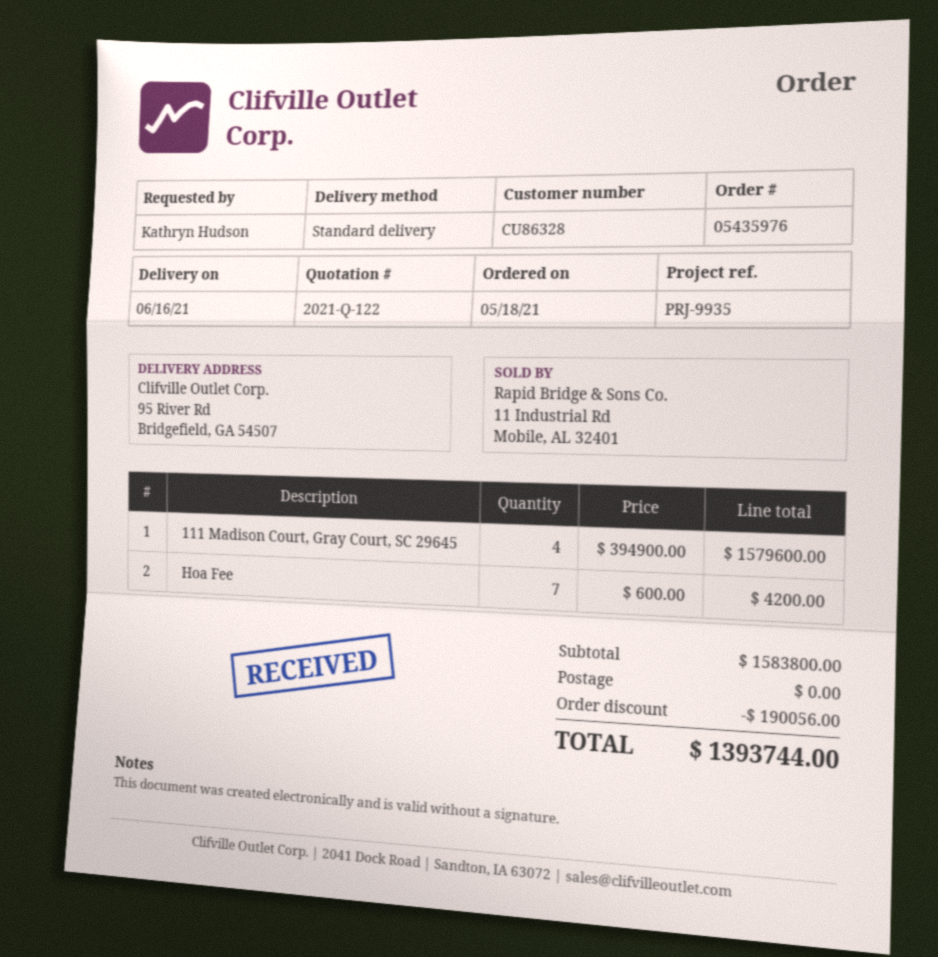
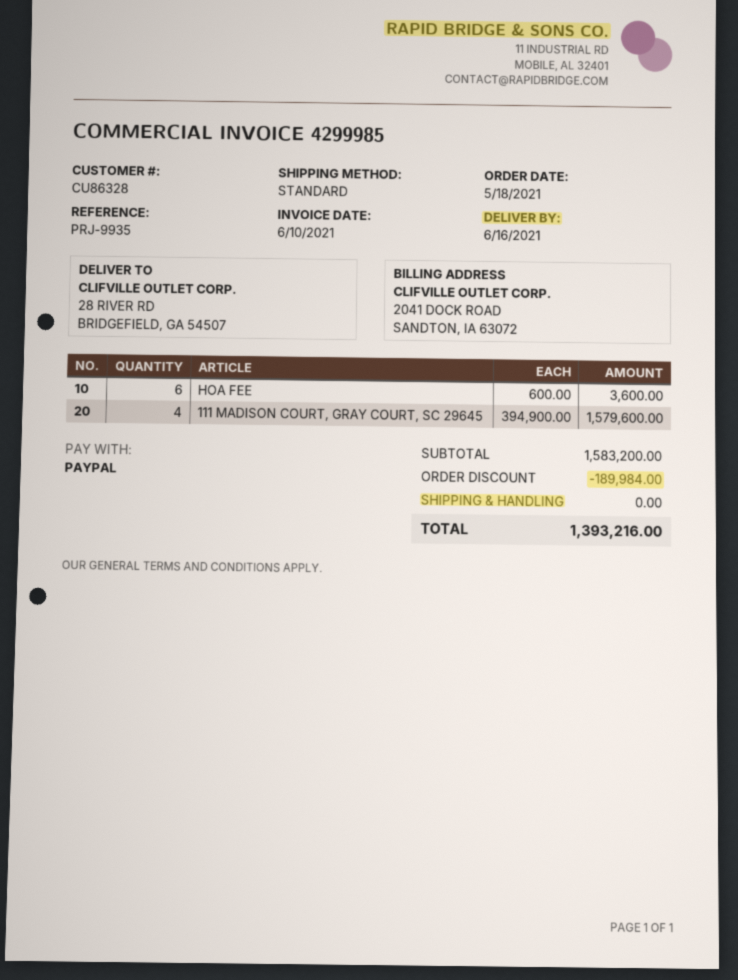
ship to: 95 River Rd, Bridgefield, GA 54507 -> 28 RIVER RD, BRIDGEFIELD, GA 54507
Hoa Fee: 7 x 600.00 = 4200.00 -> 6 x 600.00 = 3600.00
subtotal: 1583800.00 -> 1583200.00
discount: 190056.00 -> 189984.00
total: 1393744.00 -> 1393216.00

